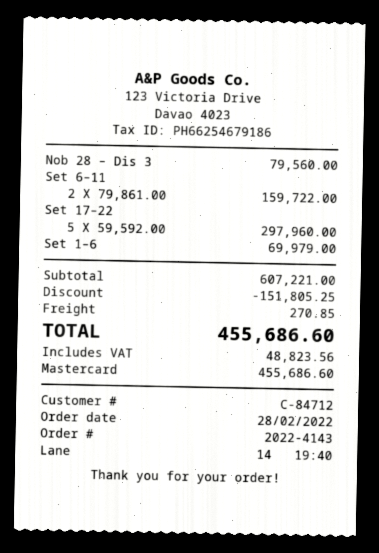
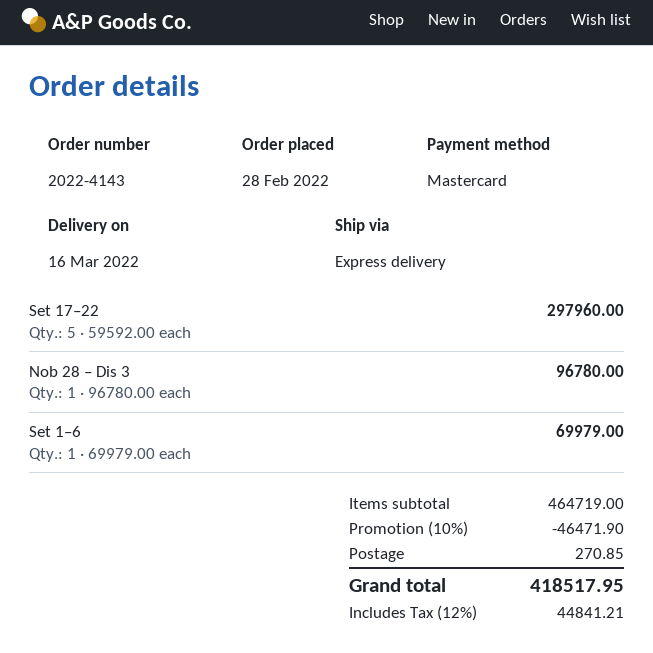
Nob 28 – Dis 3: 1 x 79560.00 = 79560.00 -> 1 x 96780.00 = 96780.00
Set 6–11: 2 x 79861.00 = 159722.00 -> none
subtotal: 607221.00 -> 464719.00
discount: 151805.25 -> 46471.90
tax: 48823.56 -> 44841.21
total: 455686.60 -> 418517.95

